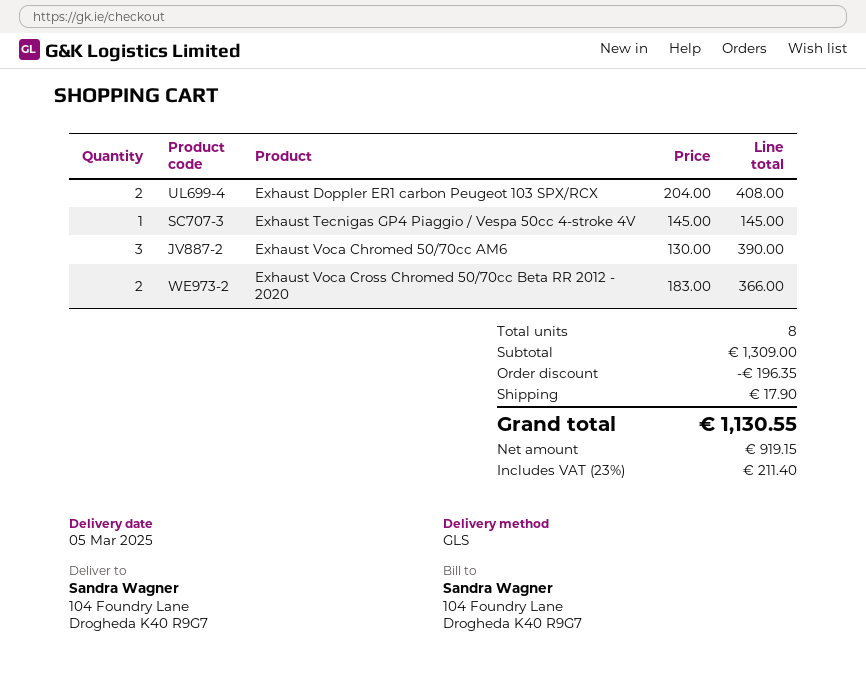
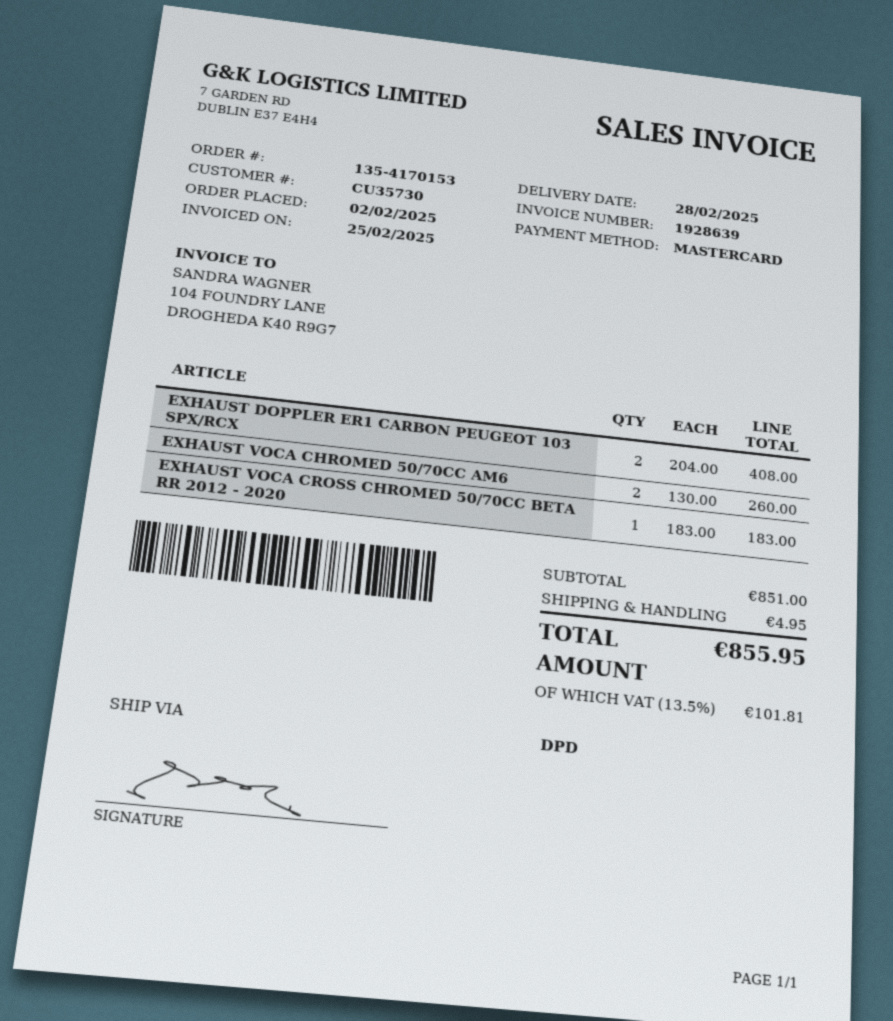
delivery date: 2025-03-05 -> 2025-02-28
shipping method: GLS -> DPD
Exhaust Tecnigas GP4 Piaggio / Vespa 50cc 4-stroke 4V: 1 x 145.00 = 145.00 -> none
Exhaust Voca Chromed 50/70cc AM6: 3 x 130.00 = 390.00 -> 2 x 130.00 = 260.00
Exhaust Voca Cross Chromed 50/70cc Beta RR 2012 - 2020: 2 x 183.00 = 366.00 -> 1 x 183.00 = 183.00
subtotal: 1309.00 -> 851.00
discount: 196.35 -> none
shipping: 17.90 -> 4.95
tax: 23% = 211.40 -> 13.5% = 101.81
total: 1130.55 -> 855.95

